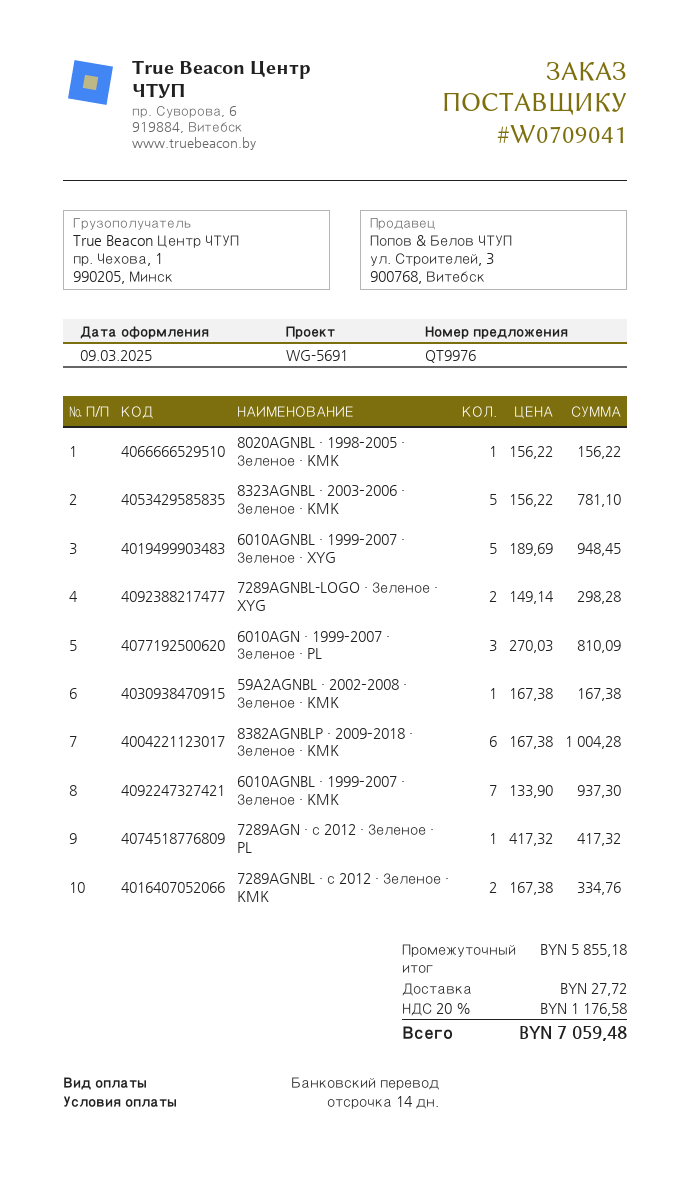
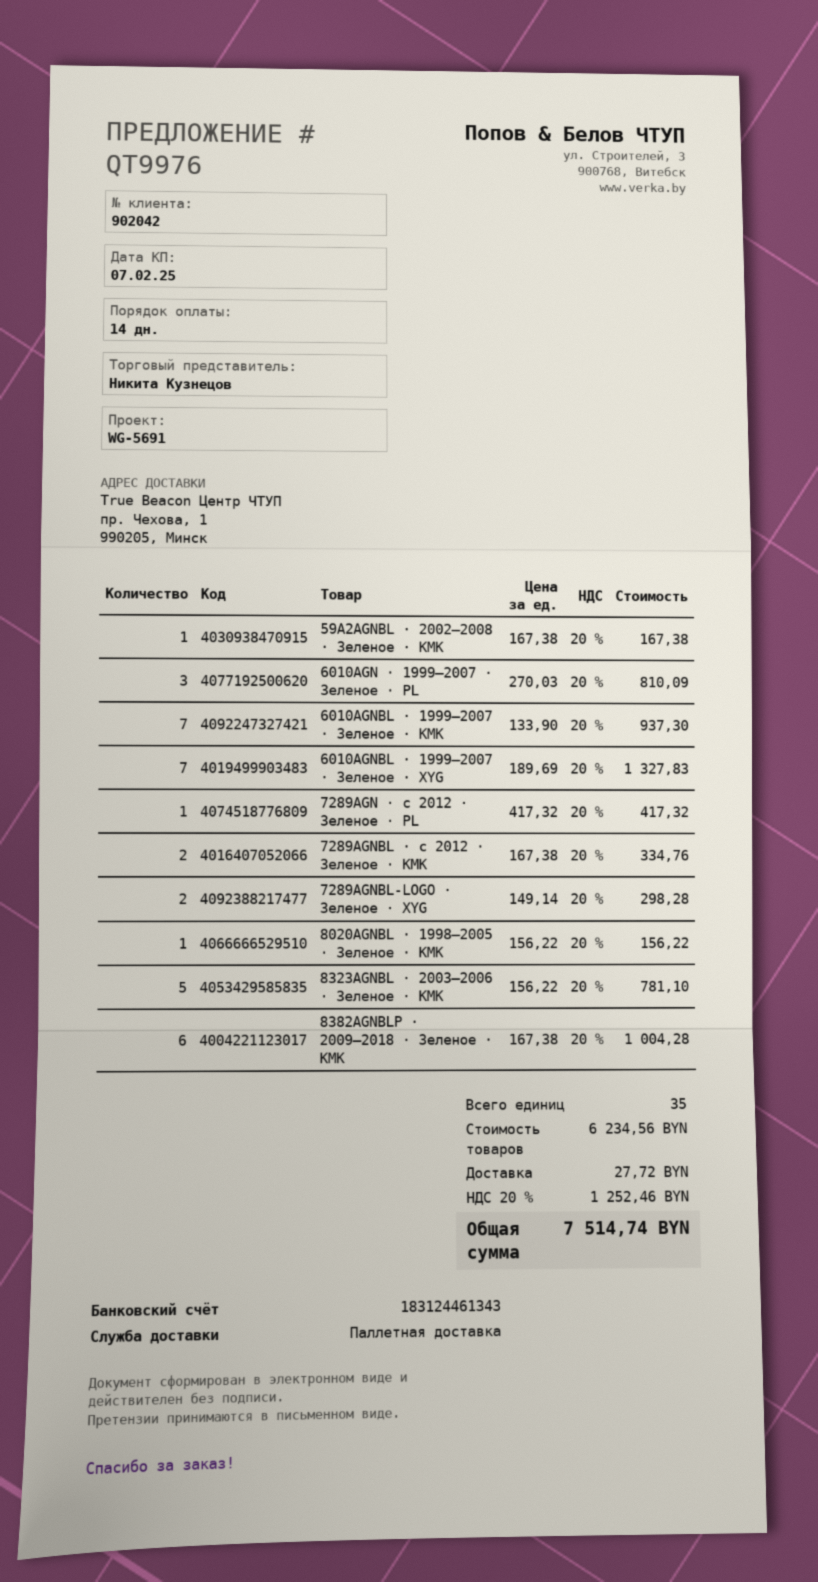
6010AGNBL · 1999–2007 · Зеленое · XYG: 5 x 189.69 = 948.45 -> 7 x 189.69 = 1327.83
subtotal: 5855.18 -> 6234.56
tax: 20% = 1176.58 -> 20% = 1252.46
total: 7059.48 -> 7514.74

